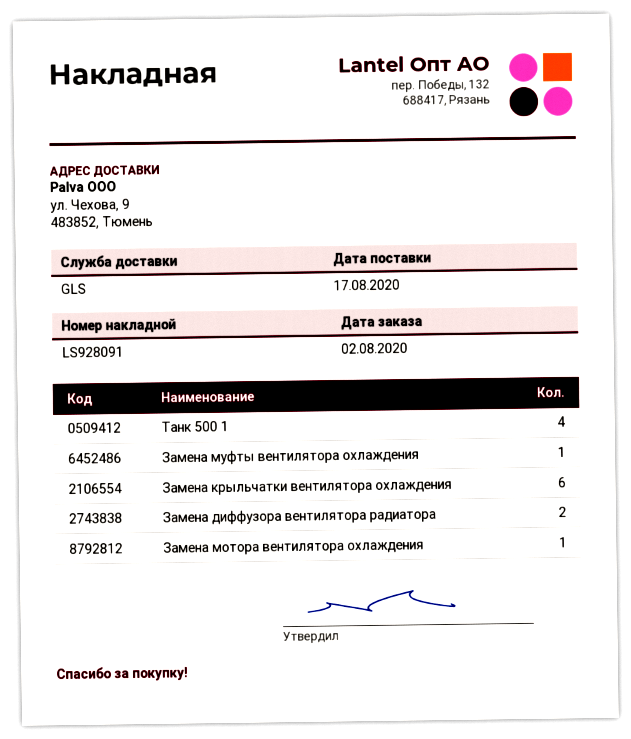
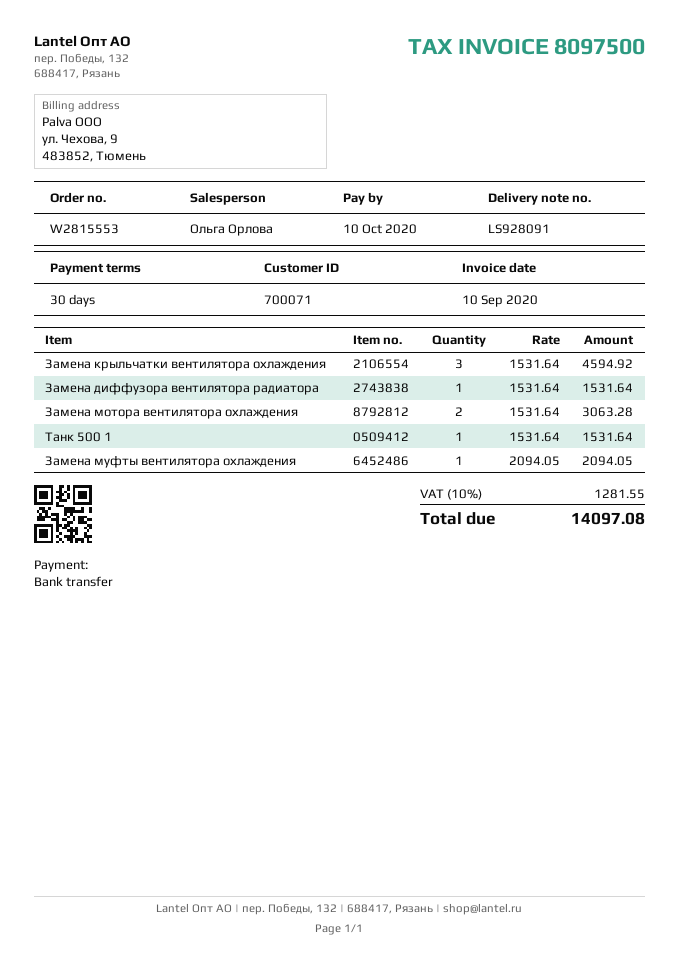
Танк 500 1: 4 -> 1
Замена крыльчатки вентилятора охлаждения: 6 -> 3
Замена диффузора вентилятора радиатора: 2 -> 1
Замена мотора вентилятора охлаждения: 1 -> 2

